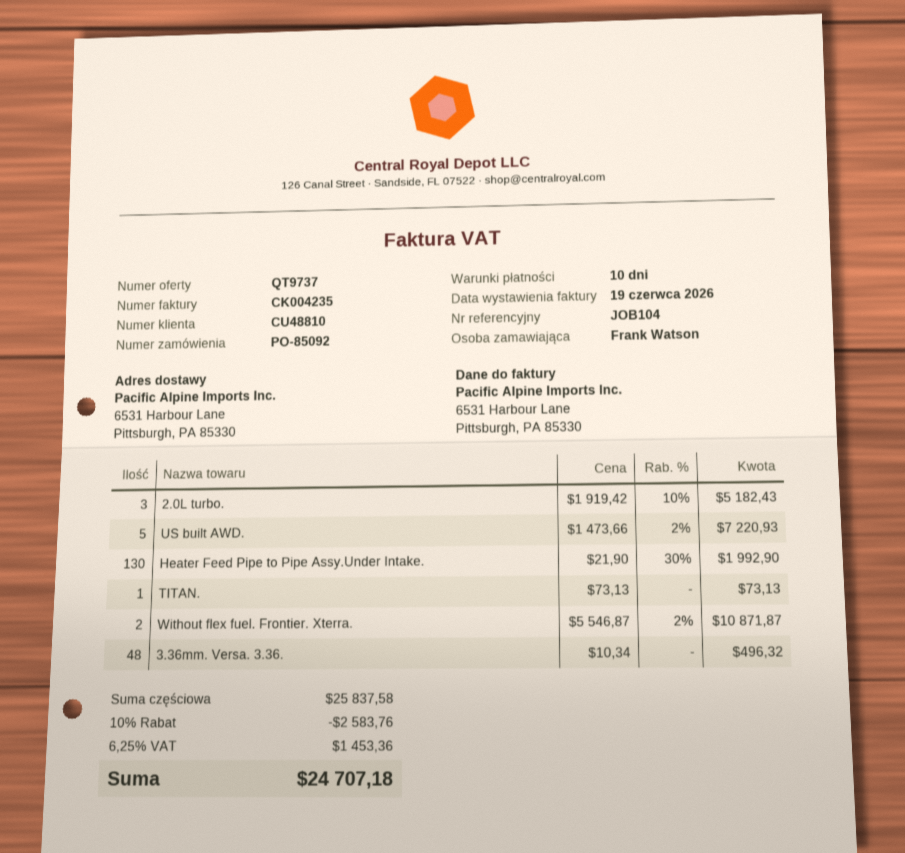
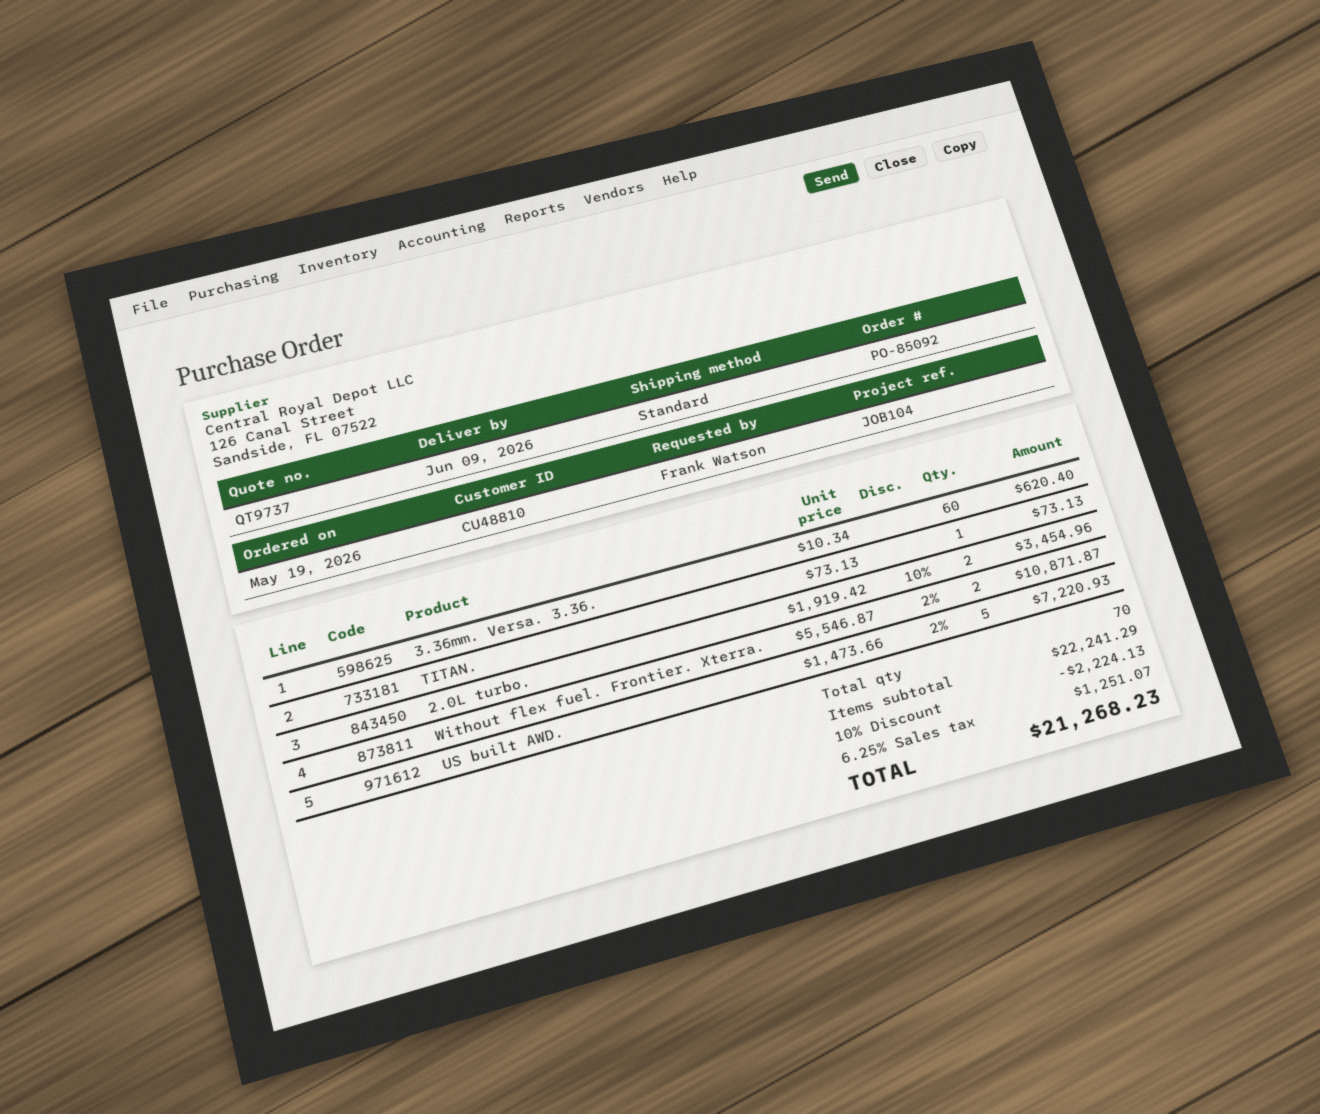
2.0L turbo.: 3 x 1919.42 - 10% = 5182.43 -> 2 x 1919.42 - 10% = 3454.96
Heater Feed Pipe to Pipe Assy.Under Intake.: 130 x 21.90 - 30% = 1992.90 -> none
3.36mm. Versa. 3.36.: 48 x 10.34 = 496.32 -> 60 x 10.34 = 620.40
subtotal: 25837.58 -> 22241.29
discount: 10% = 2583.76 -> 10% = 2224.13
tax: 6.25% = 1453.36 -> 6.25% = 1251.07
total: 24707.18 -> 21268.23

